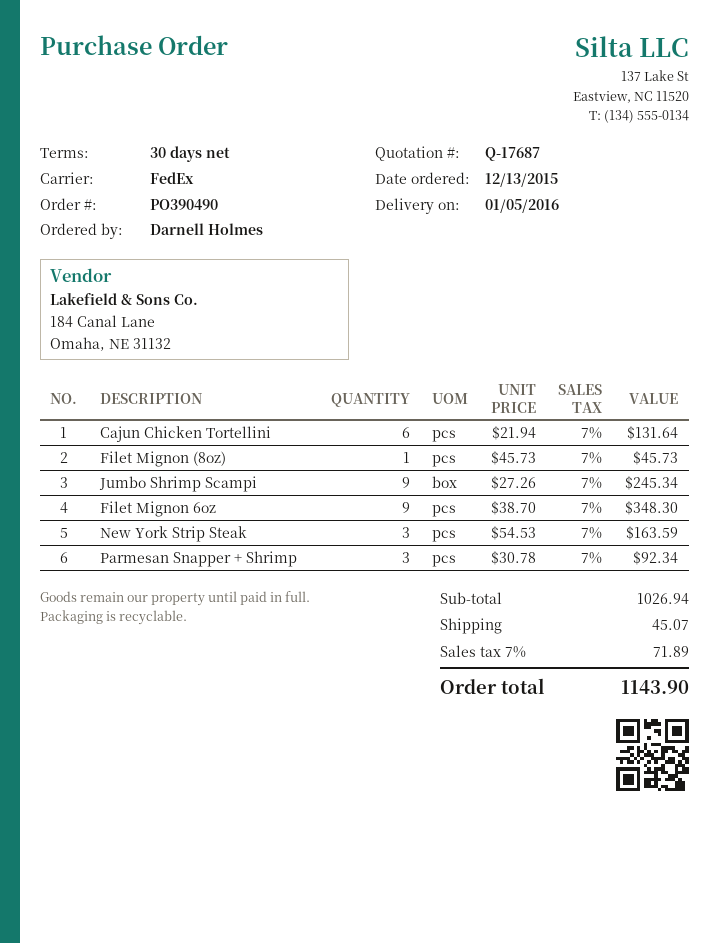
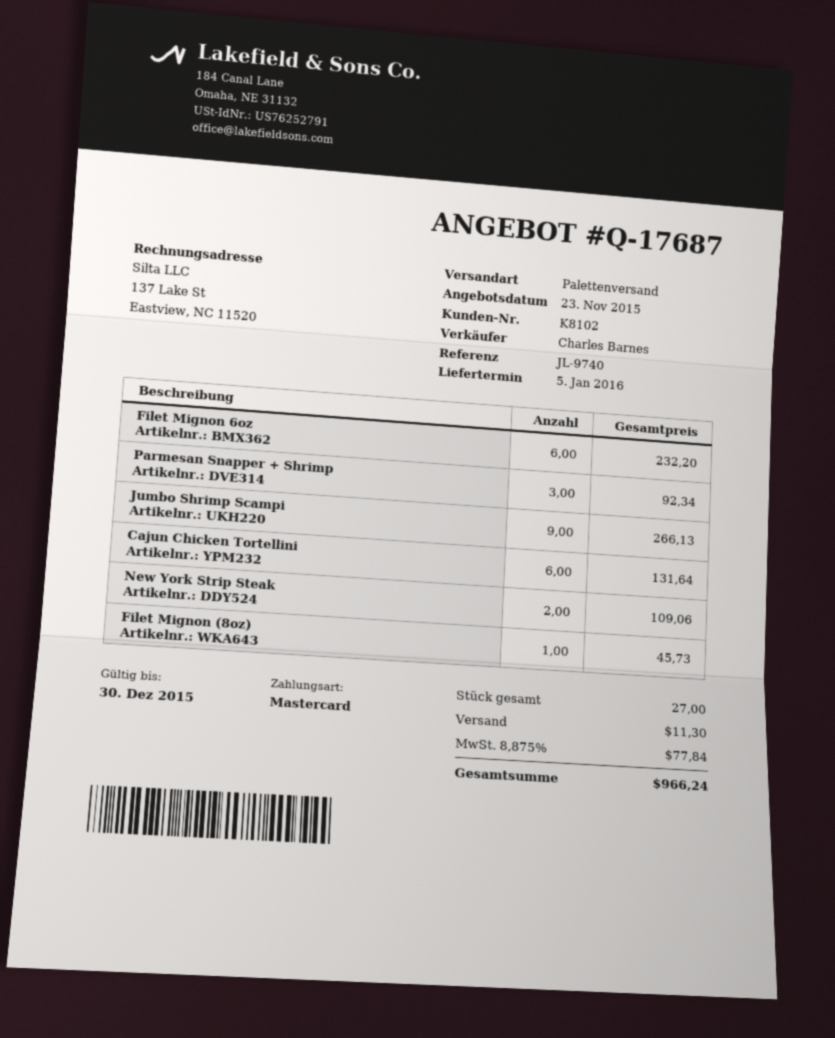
shipping method: FedEx -> pallet freight
Jumbo Shrimp Scampi: 9 for 245.34 -> 9 for 266.13
Filet Mignon 6oz: 9 for 348.30 -> 6 for 232.20
New York Strip Steak: 3 for 163.59 -> 2 for 109.06
shipping: 45.07 -> 11.30
tax: 7% = 71.89 -> 8.875% = 77.84
total: 1143.90 -> 966.24

